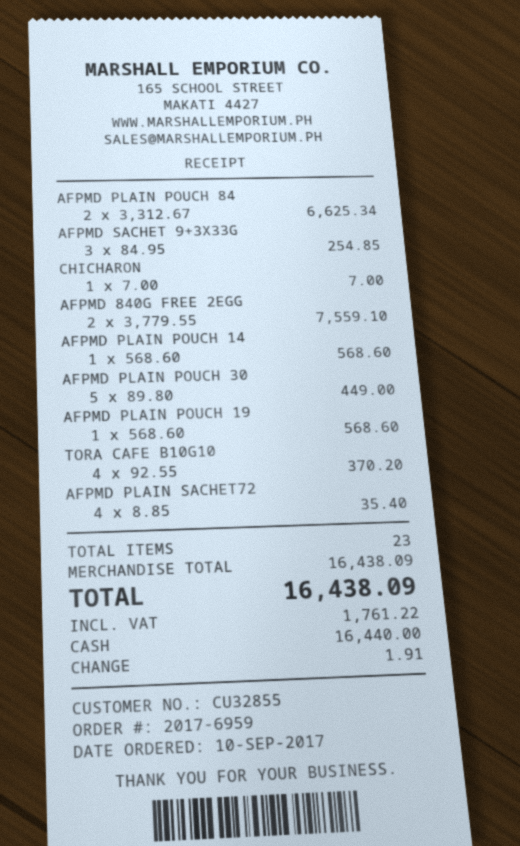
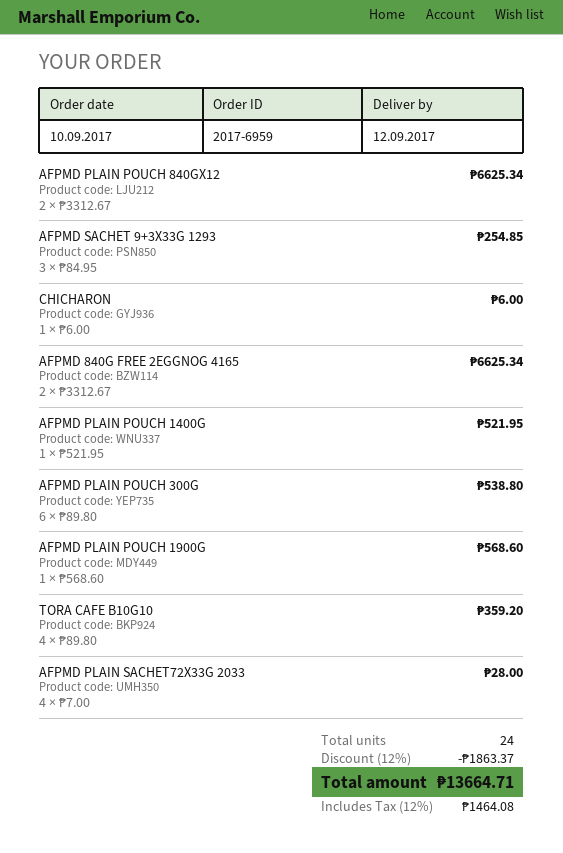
CHICHARON: 1 x 7.00 = 7.00 -> 1 x 6.00 = 6.00
AFPMD 840G FREE 2EGG: 2 x 3779.55 = 7559.10 -> 2 x 3312.67 = 6625.34
AFPMD PLAIN POUCH 14: 1 x 568.60 = 568.60 -> 1 x 521.95 = 521.95
AFPMD PLAIN POUCH 30: 5 x 89.80 = 449.00 -> 6 x 89.80 = 538.80
TORA CAFE B10G10: 4 x 92.55 = 370.20 -> 4 x 89.80 = 359.20
AFPMD PLAIN SACHET72: 4 x 8.85 = 35.40 -> 4 x 7.00 = 28.00
total quantity: 23 -> 24
discount: none -> 12% = 1863.37
tax: 1761.22 -> 1464.08
total: 16438.09 -> 13664.71

